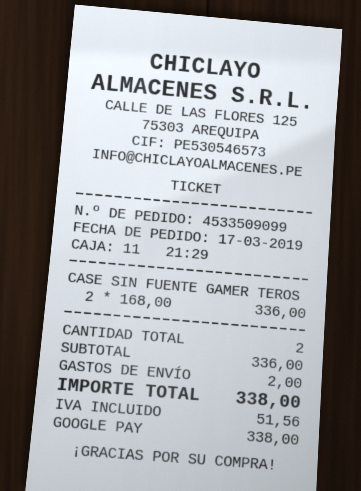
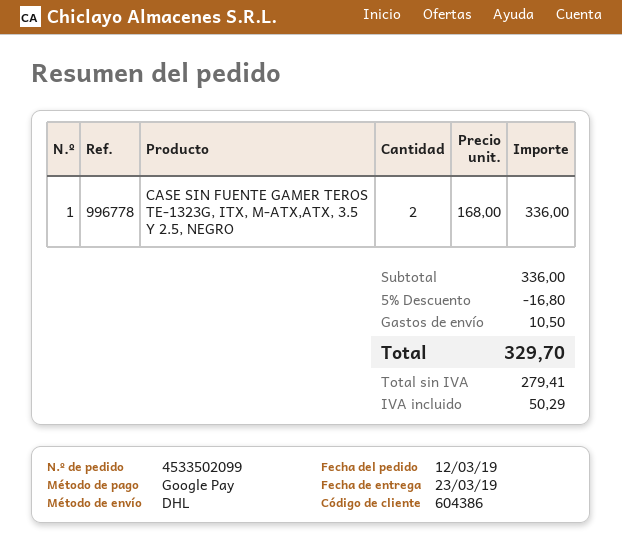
order number: 4533509099 -> 4533502099
order date: 2019-03-17 -> 2019-03-12
discount: none -> 5% = 16.80
shipping: 2.00 -> 10.50
tax: 51.56 -> 50.29
total: 338.00 -> 329.70

